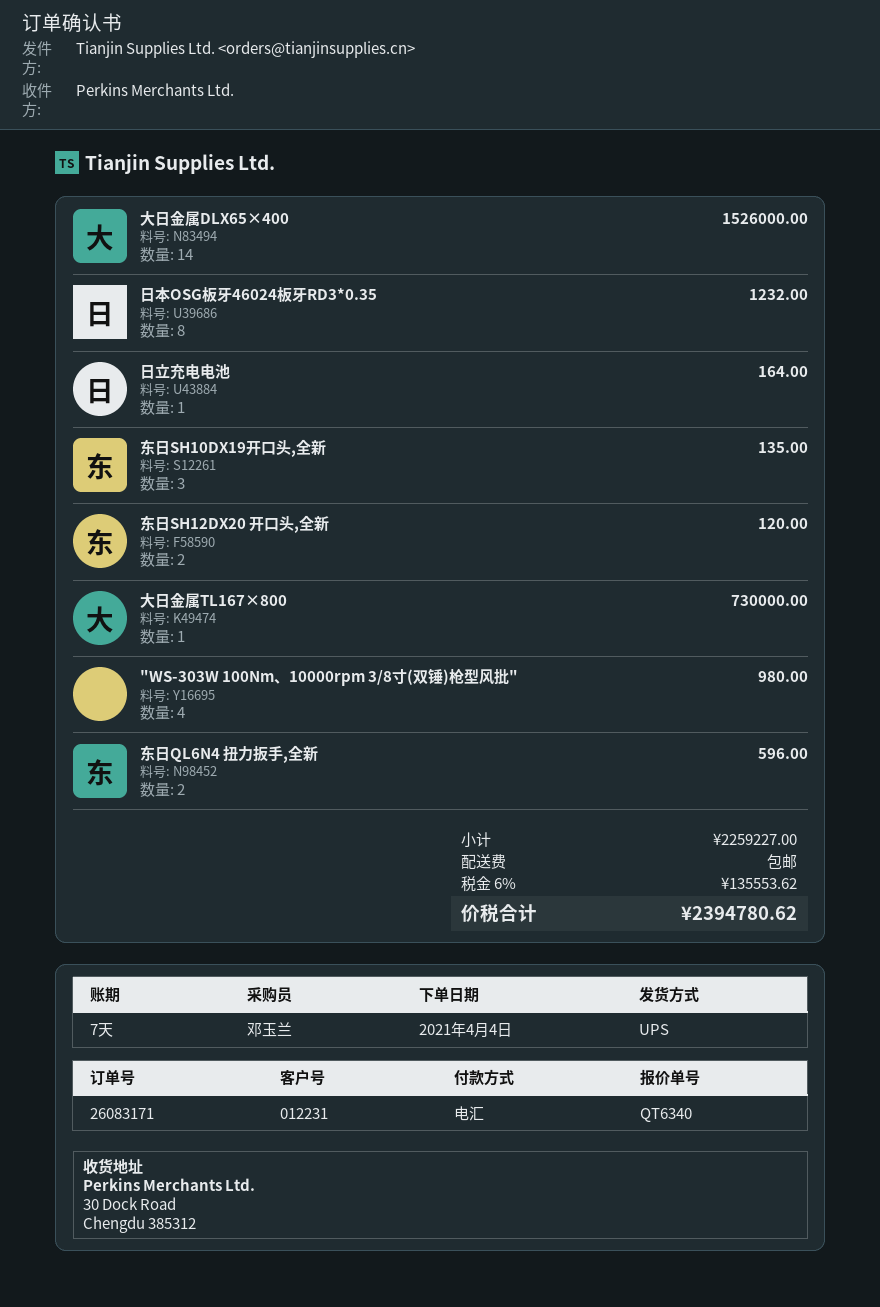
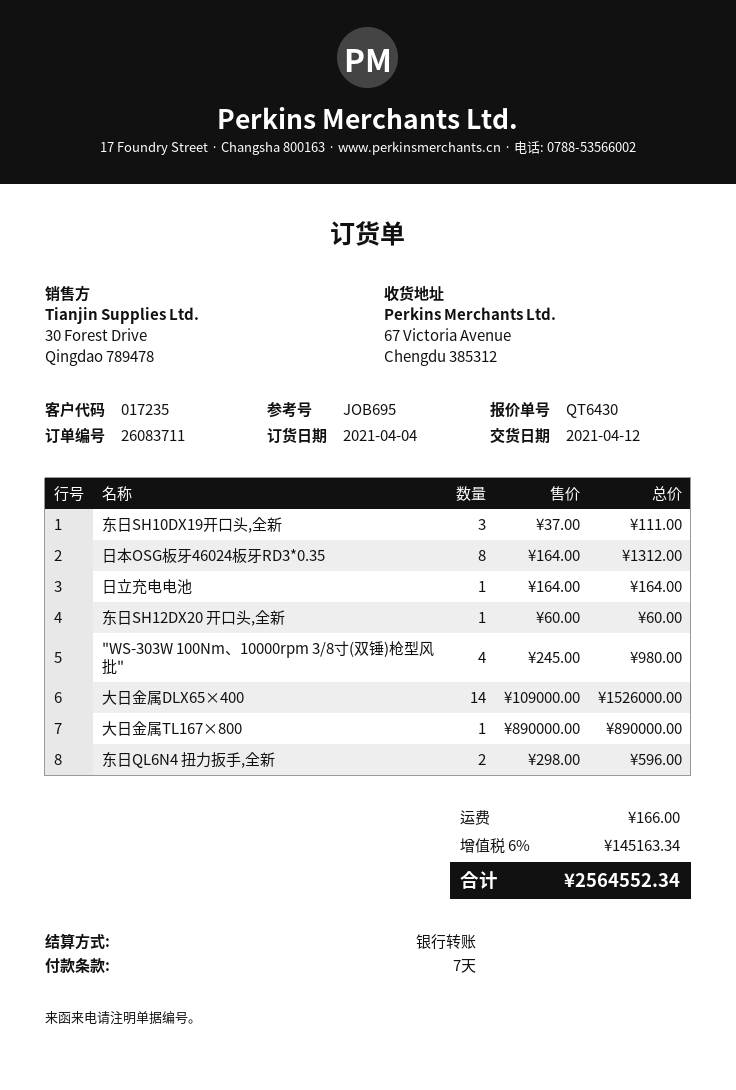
quote number: QT6340 -> QT6430
order number: 26083171 -> 26083711
customer number: 012231 -> 017235
ship to: 30 Dock Road, Chengdu 385312 -> 67 Victoria Avenue, Chengdu 385312
日本OSG板牙46024板牙RD3*0.35: 8 for 1232.00 -> 8 for 1312.00
东日SH10DX19开口头,全新: 3 for 135.00 -> 3 for 111.00
东日SH12DX20 开口头,全新: 2 for 120.00 -> 1 for 60.00
大日金属TL167×800: 1 for 730000.00 -> 1 for 890000.00
shipping: 0.00 -> 166.00
tax: 6% = 135553.62 -> 6% = 145163.34
total: 2394780.62 -> 2564552.34

